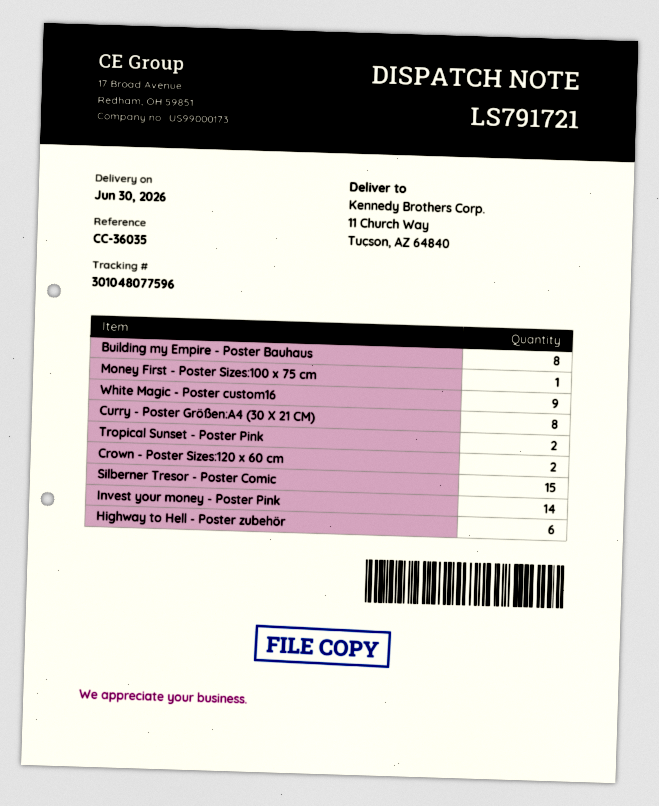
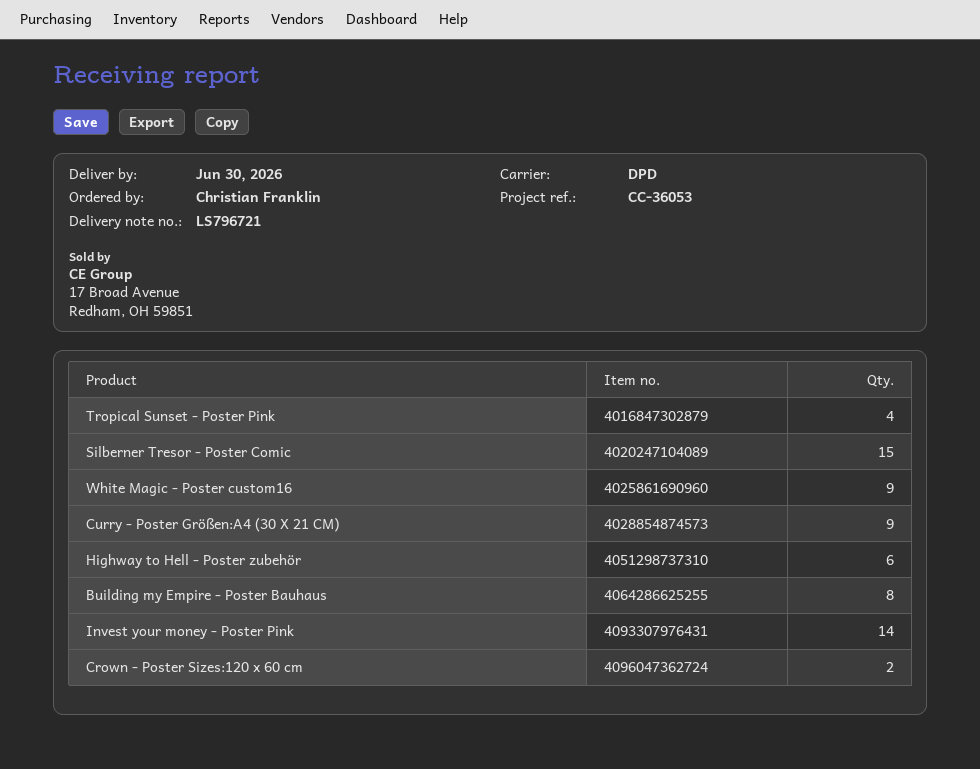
delivery note number: LS791721 -> LS796721
reference: CC-36035 -> CC-36053
Money First - Poster Sizes:100 x 75 cm: 1 -> none
Curry - Poster Größen:A4 (30 X 21 CM): 8 -> 9
Tropical Sunset - Poster Pink: 2 -> 4

